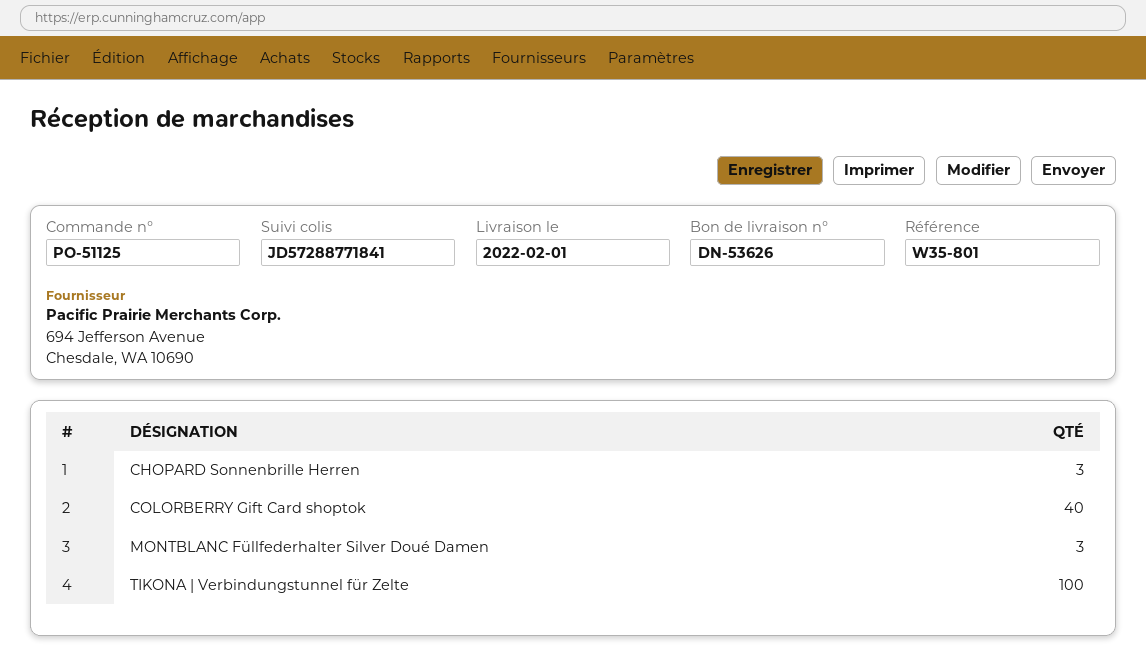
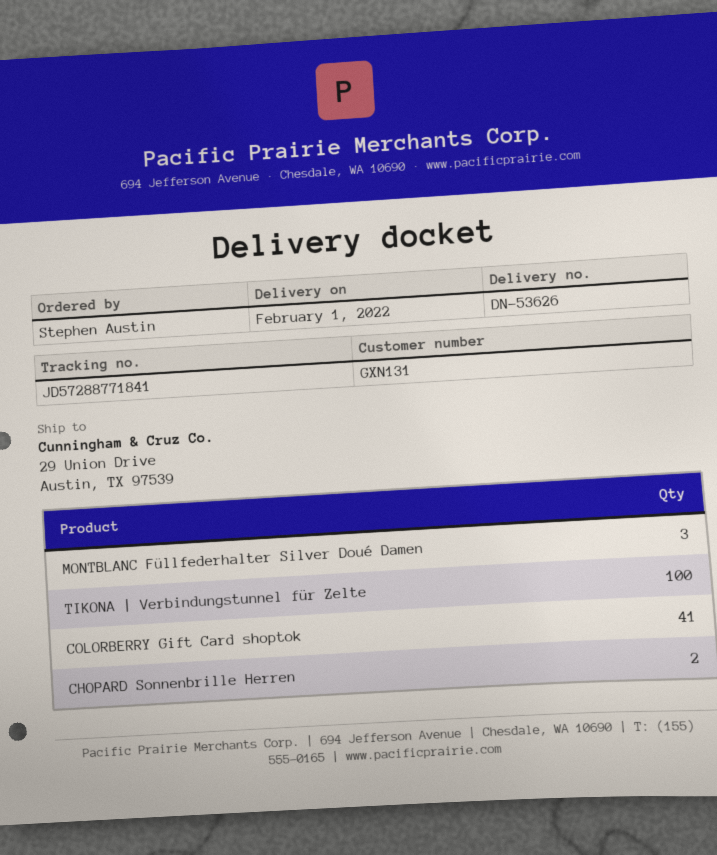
CHOPARD Sonnenbrille Herren: 3 -> 2
COLORBERRY Gift Card shoptok: 40 -> 41

